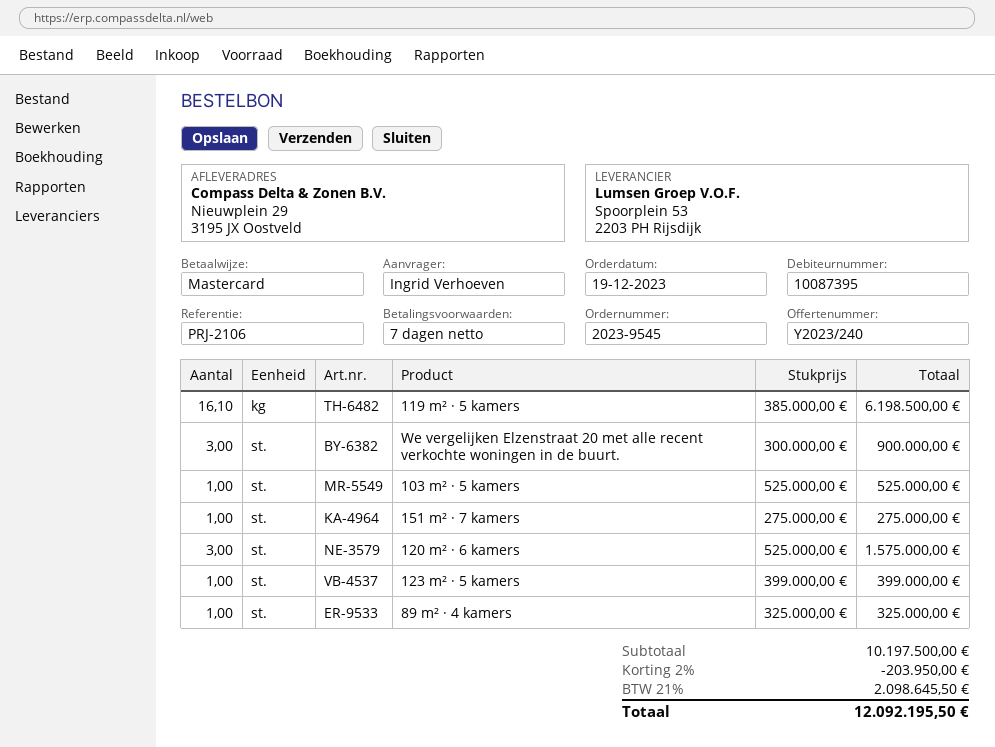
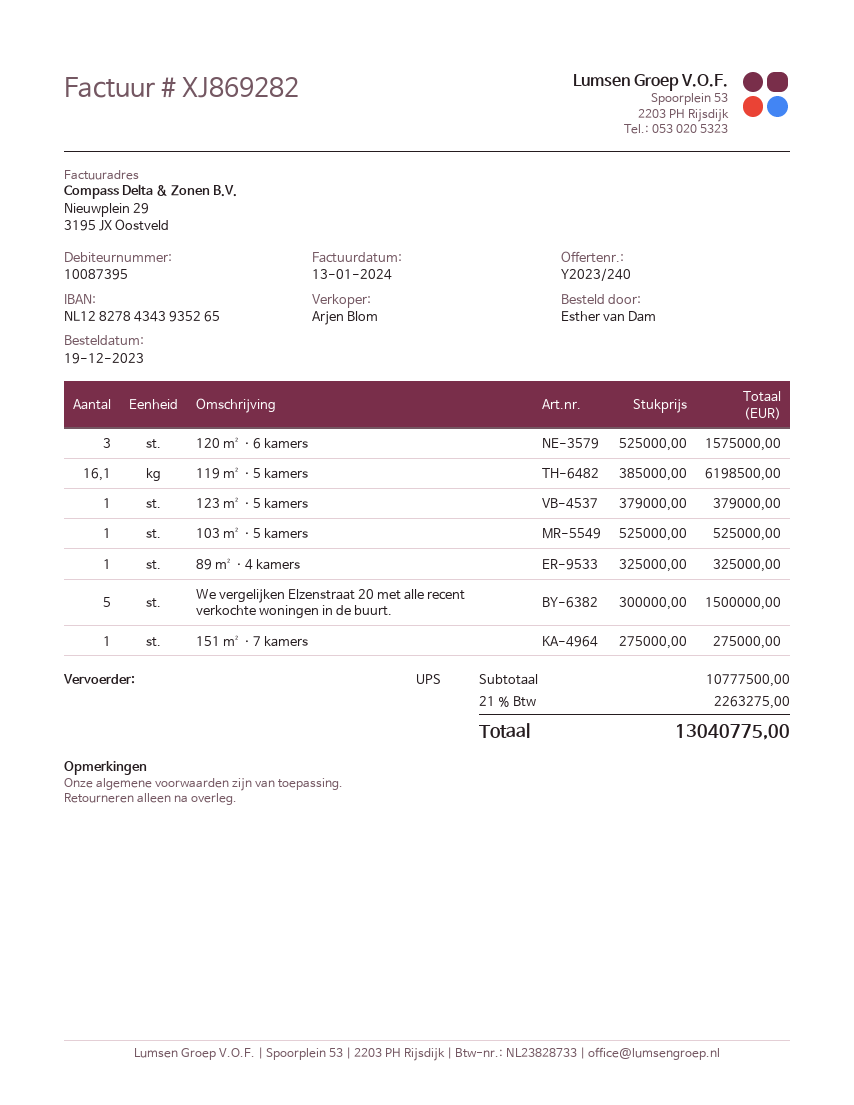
ordered by: Ingrid Verhoeven -> Esther van Dam
We vergelijken Elzenstraat 20 met alle recent verkochte woningen in de buurt.: 3 x 300000.00 = 900000.00 -> 5 x 300000.00 = 1500000.00
123 m² · 5 kamers: 1 x 399000.00 = 399000.00 -> 1 x 379000.00 = 379000.00
subtotal: 10197500.00 -> 10777500.00
discount: 2% = 203950.00 -> none
tax: 21% = 2098645.50 -> 21% = 2263275.00
total: 12092195.50 -> 13040775.00

